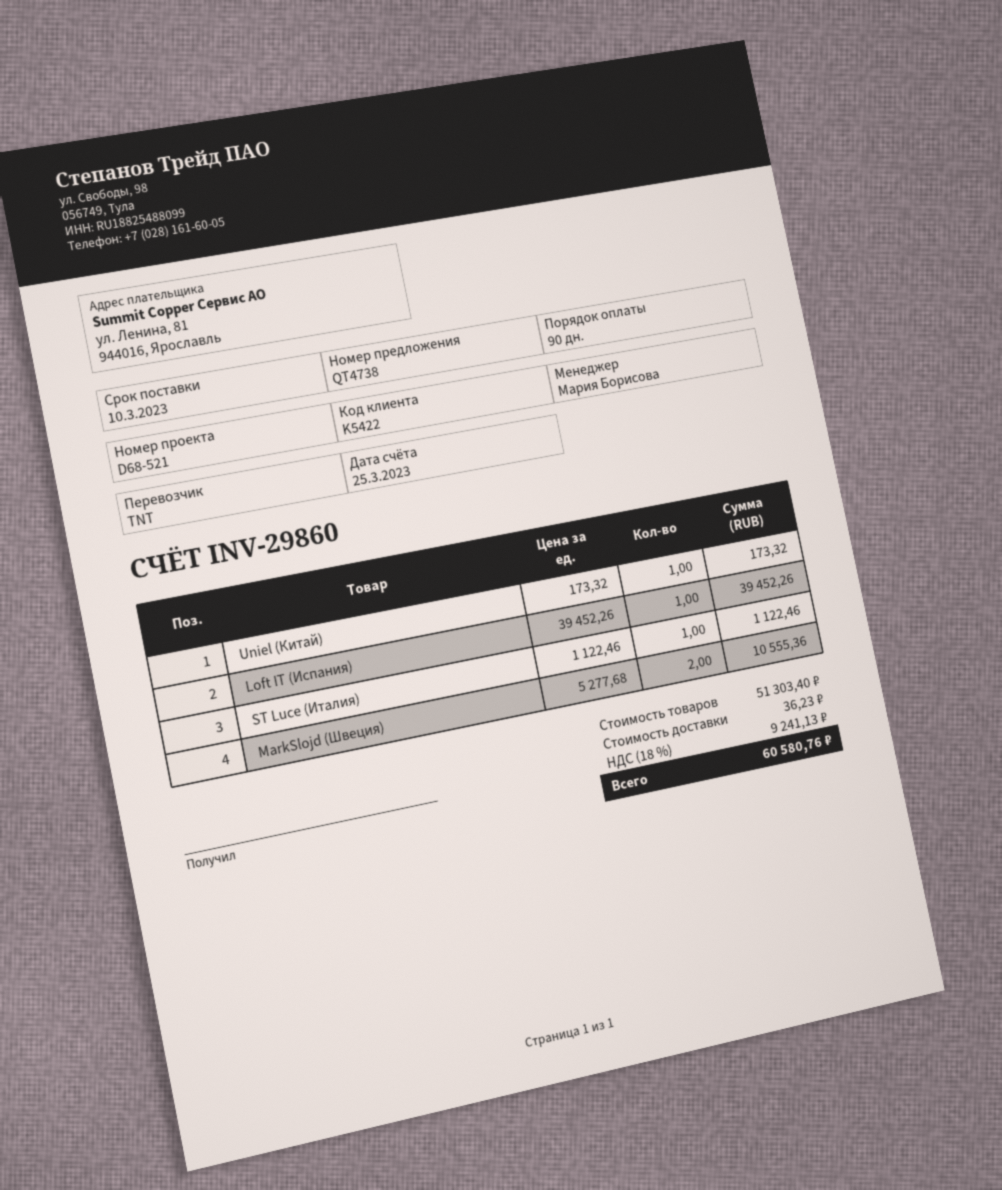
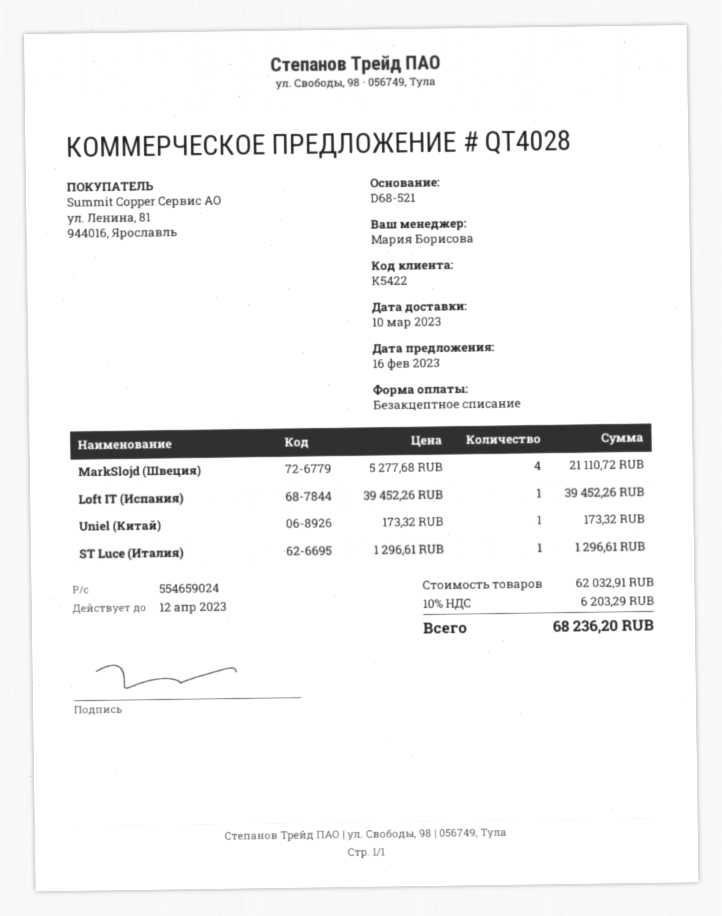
quote number: QT4738 -> QT4028
ST Luce (Италия): 1 x 1122.46 = 1122.46 -> 1 x 1296.61 = 1296.61
MarkSlojd (Швеция): 2 x 5277.68 = 10555.36 -> 4 x 5277.68 = 21110.72
subtotal: 51303.40 -> 62032.91
shipping: 36.23 -> none
tax: 18% = 9241.13 -> 10% = 6203.29
total: 60580.76 -> 68236.20

